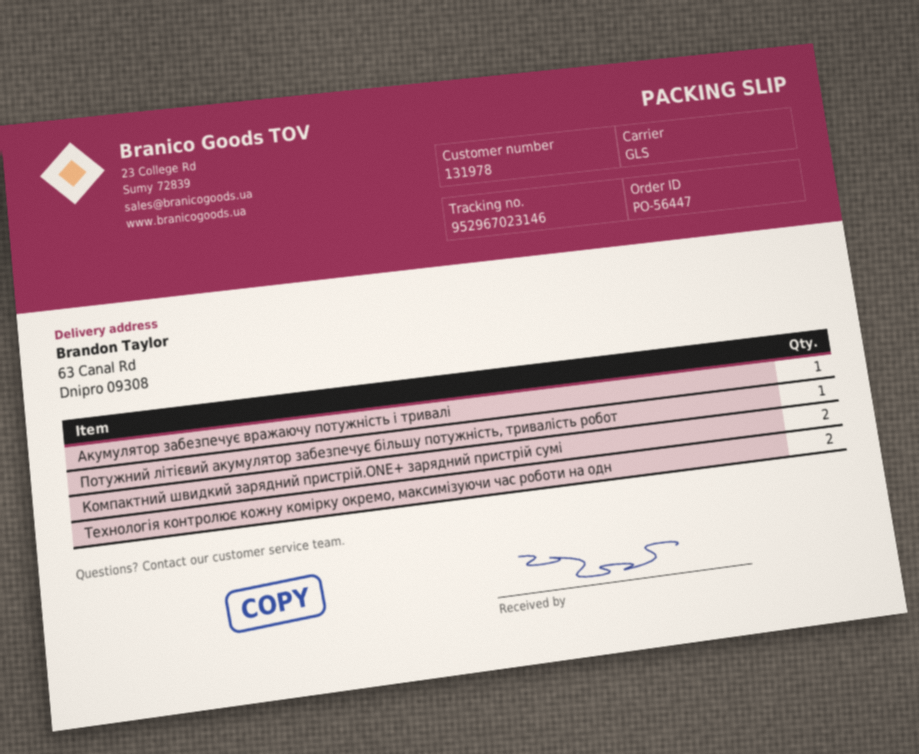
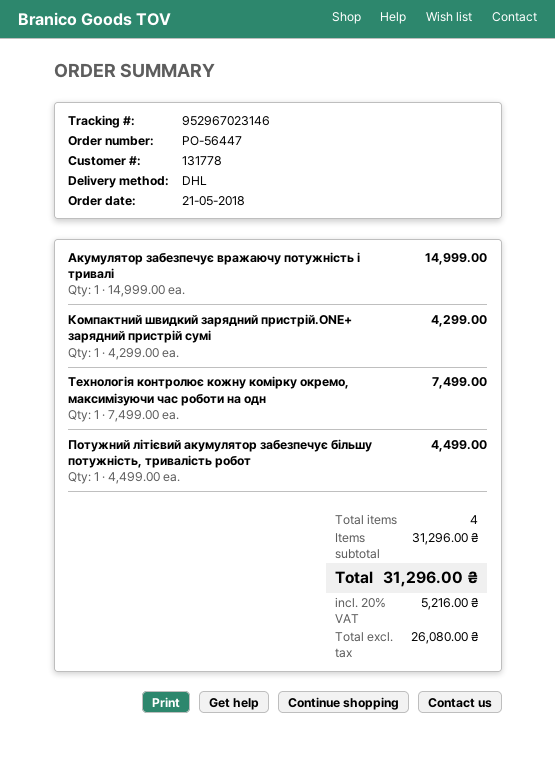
customer number: 131978 -> 131778
shipping method: GLS -> DHL
Компактний швидкий зарядний пристрій.ONE+ зарядний пристрій сумі: 2 -> 1
Технологія контролює кожну комірку окремо, максимізуючи час роботи на одн: 2 -> 1

